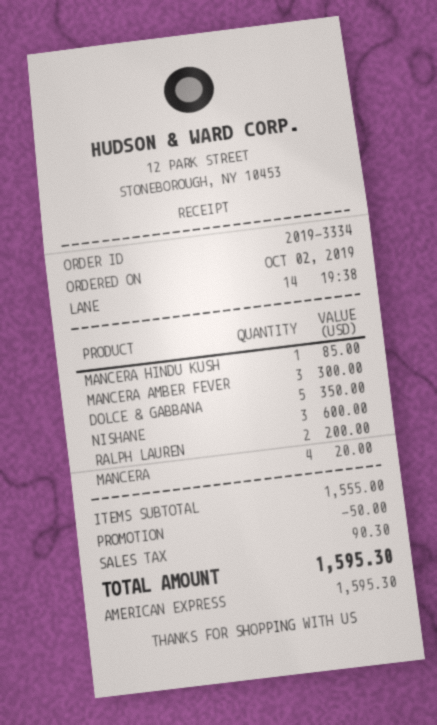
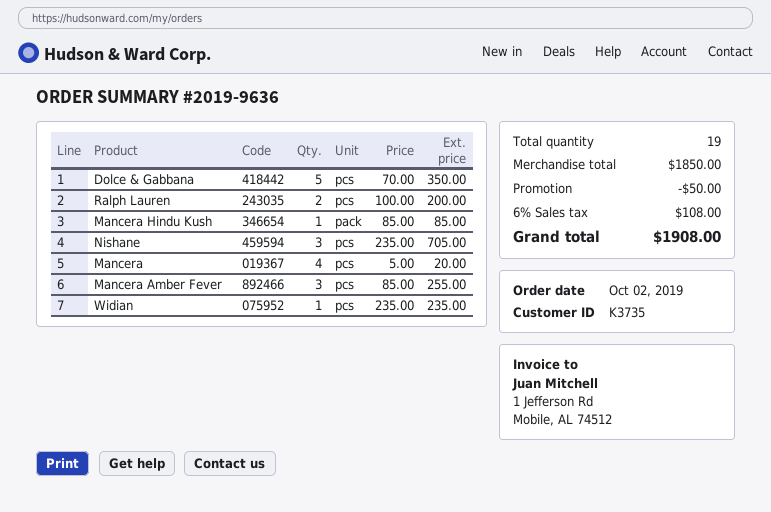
order number: 2019-3334 -> 2019-9636
MANCERA AMBER FEVER: 3 for 300.00 -> 3 for 255.00
NISHANE: 3 for 600.00 -> 3 for 705.00
Widian: none -> 1 for 235.00
subtotal: 1555.00 -> 1850.00
tax: 90.30 -> 108.00
total: 1595.30 -> 1908.00

